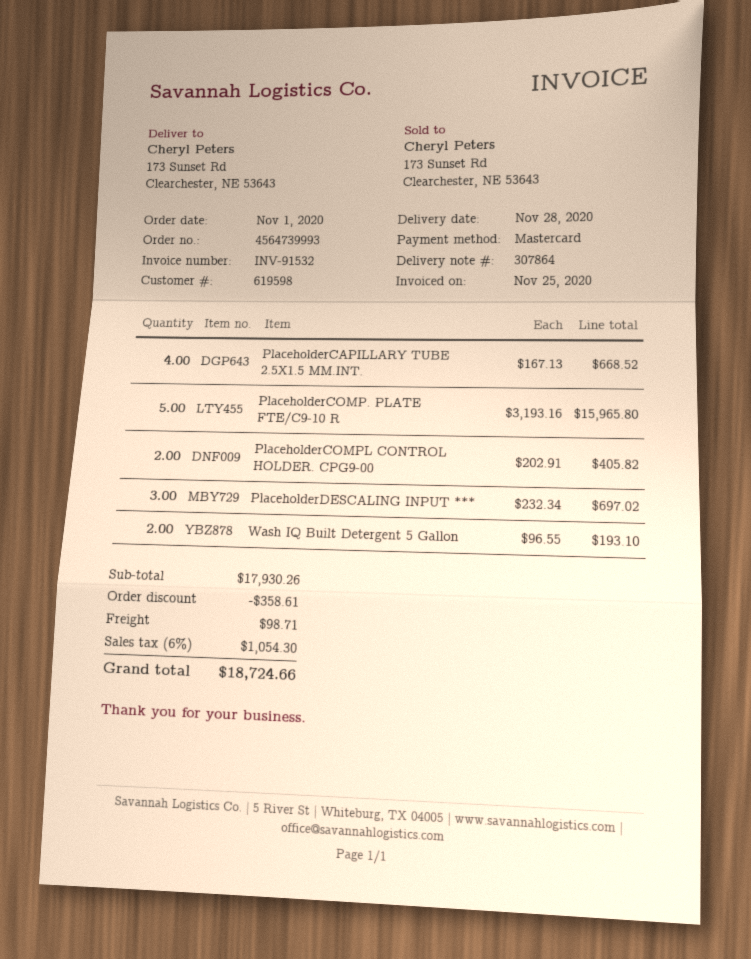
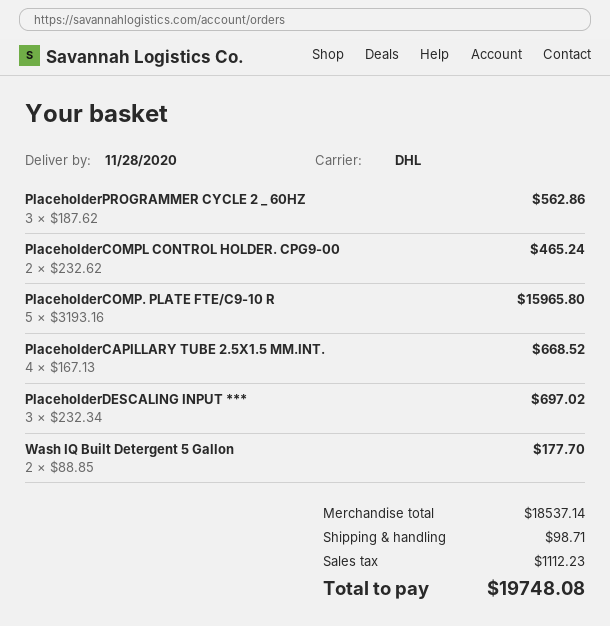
PlaceholderCOMPL CONTROL HOLDER. CPG9-00: 2 x 202.91 = 405.82 -> 2 x 232.62 = 465.24
Wash IQ Built Detergent 5 Gallon: 2 x 96.55 = 193.10 -> 2 x 88.85 = 177.70
PlaceholderPROGRAMMER CYCLE 2 _ 60HZ: none -> 3 x 187.62 = 562.86
subtotal: 17930.26 -> 18537.14
discount: 358.61 -> none
tax: 1054.30 -> 1112.23
total: 18724.66 -> 19748.08

